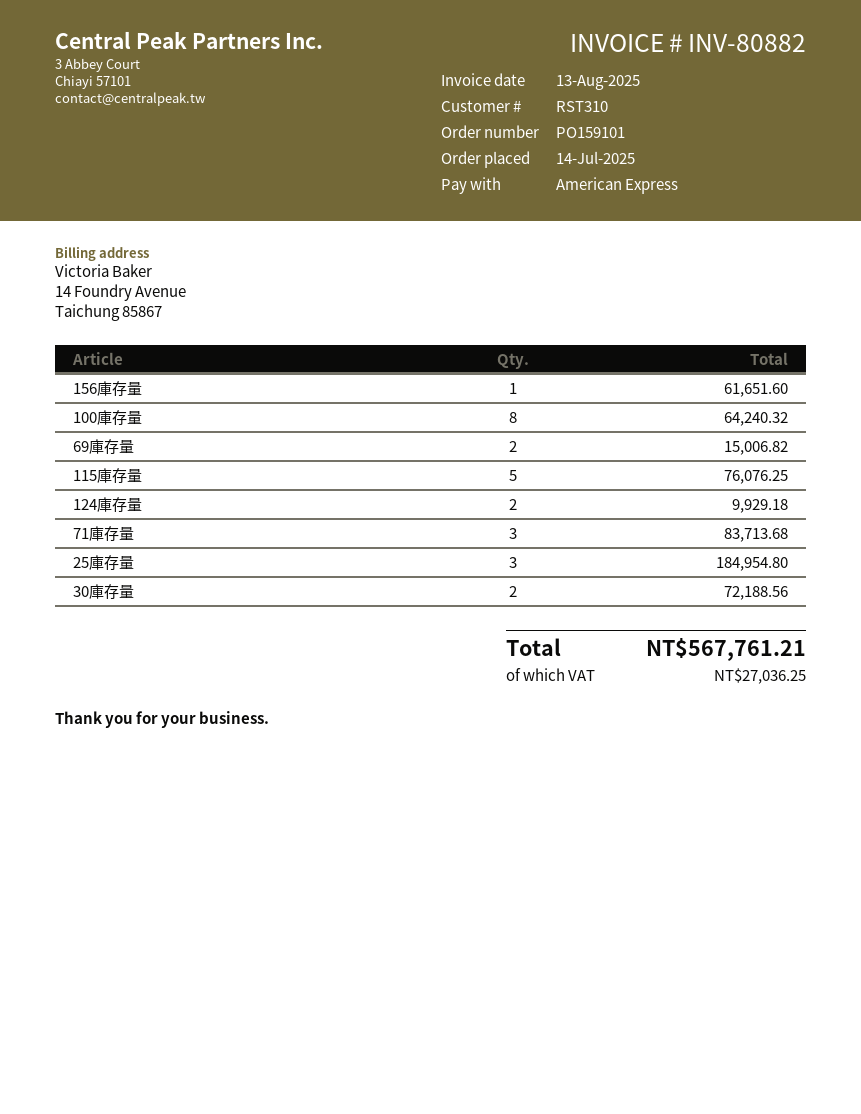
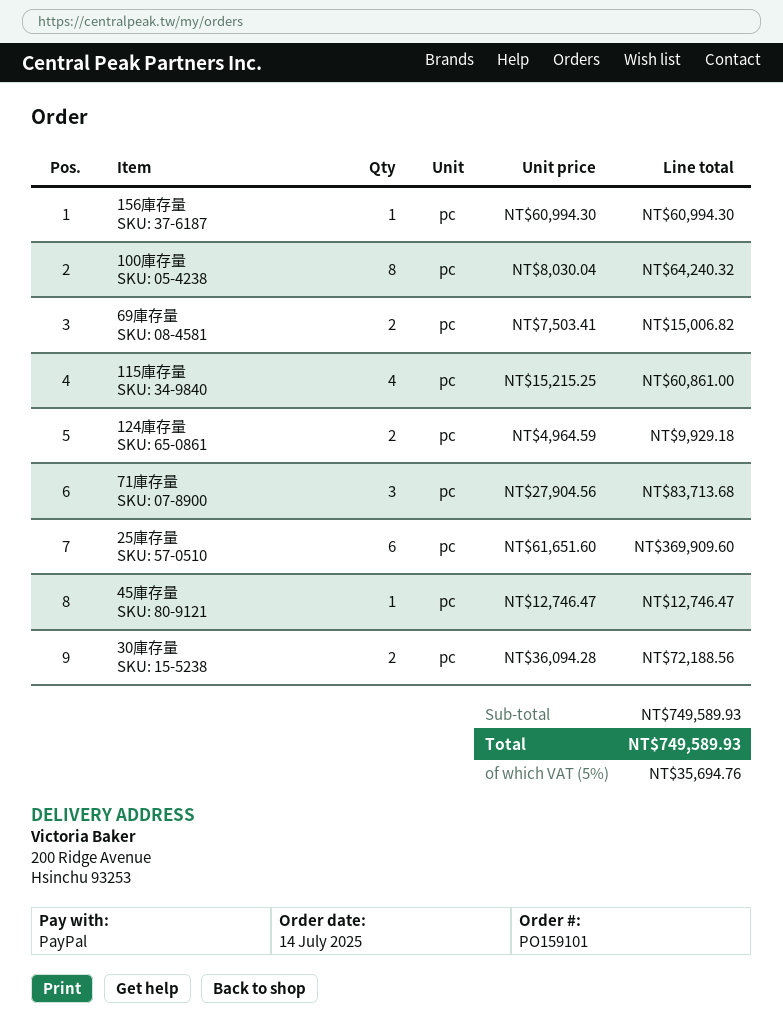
payment method: American Express -> PayPal
156庫存量: 1 for 61651.60 -> 1 for 60994.30
115庫存量: 5 for 76076.25 -> 4 for 60861.00
25庫存量: 3 for 184954.80 -> 6 for 369909.60
45庫存量: none -> 1 for 12746.47
tax: 27036.25 -> 35694.76
total: 567761.21 -> 749589.93

